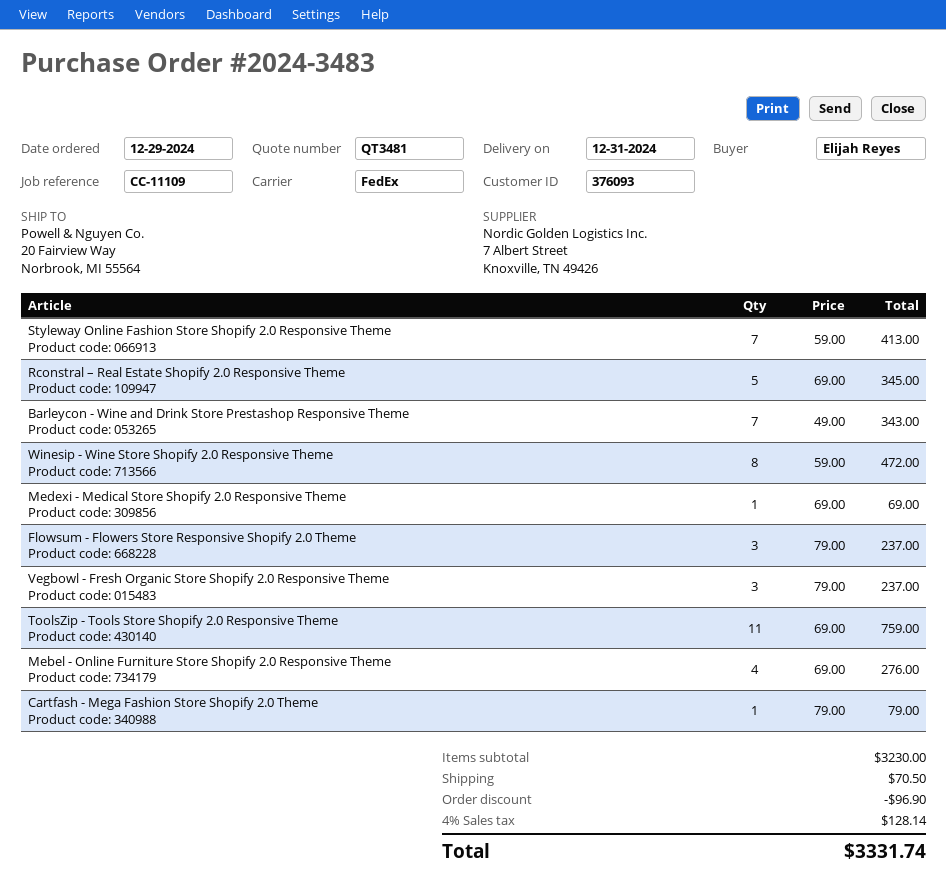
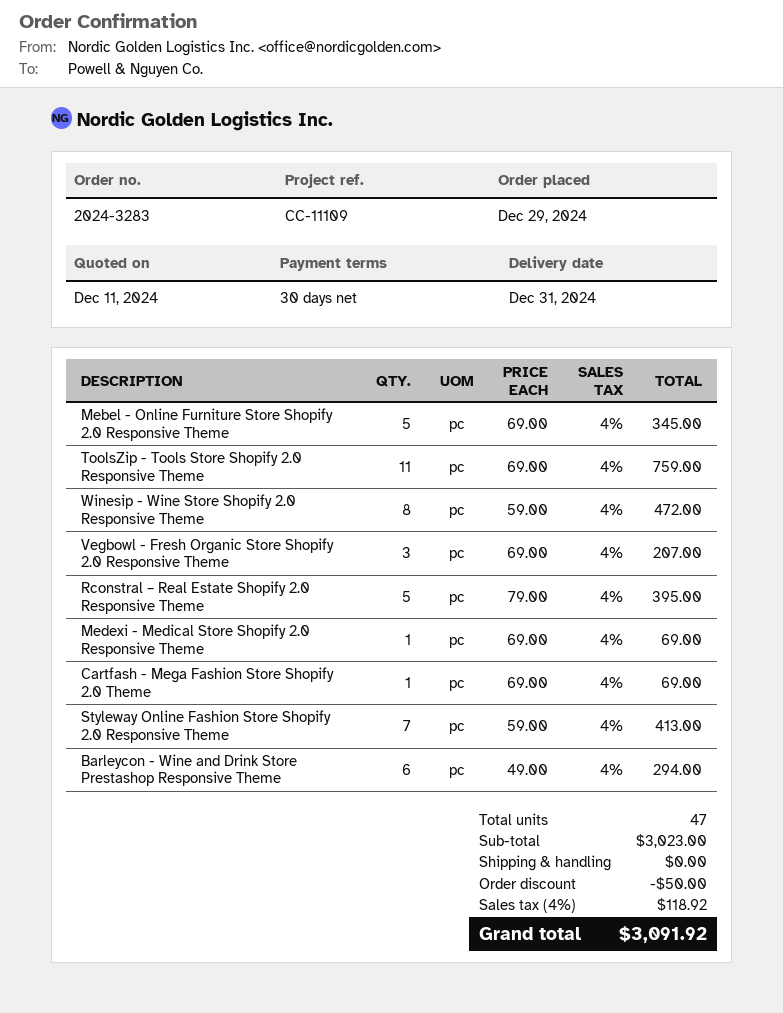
order number: 2024-3483 -> 2024-3283
Rconstral – Real Estate Shopify 2.0 Responsive Theme: 5 x 69.00 = 345.00 -> 5 x 79.00 = 395.00
Barleycon - Wine and Drink Store Prestashop Responsive Theme: 7 x 49.00 = 343.00 -> 6 x 49.00 = 294.00
Flowsum - Flowers Store Responsive Shopify 2.0 Theme: 3 x 79.00 = 237.00 -> none
Vegbowl - Fresh Organic Store Shopify 2.0 Responsive Theme: 3 x 79.00 = 237.00 -> 3 x 69.00 = 207.00
Mebel - Online Furniture Store Shopify 2.0 Responsive Theme: 4 x 69.00 = 276.00 -> 5 x 69.00 = 345.00
Cartfash - Mega Fashion Store Shopify 2.0 Theme: 1 x 79.00 = 79.00 -> 1 x 69.00 = 69.00
subtotal: 3230.00 -> 3023.00
discount: 96.90 -> 50.00
shipping: 70.50 -> 0.00
tax: 4% = 128.14 -> 4% = 118.92
total: 3331.74 -> 3091.92

